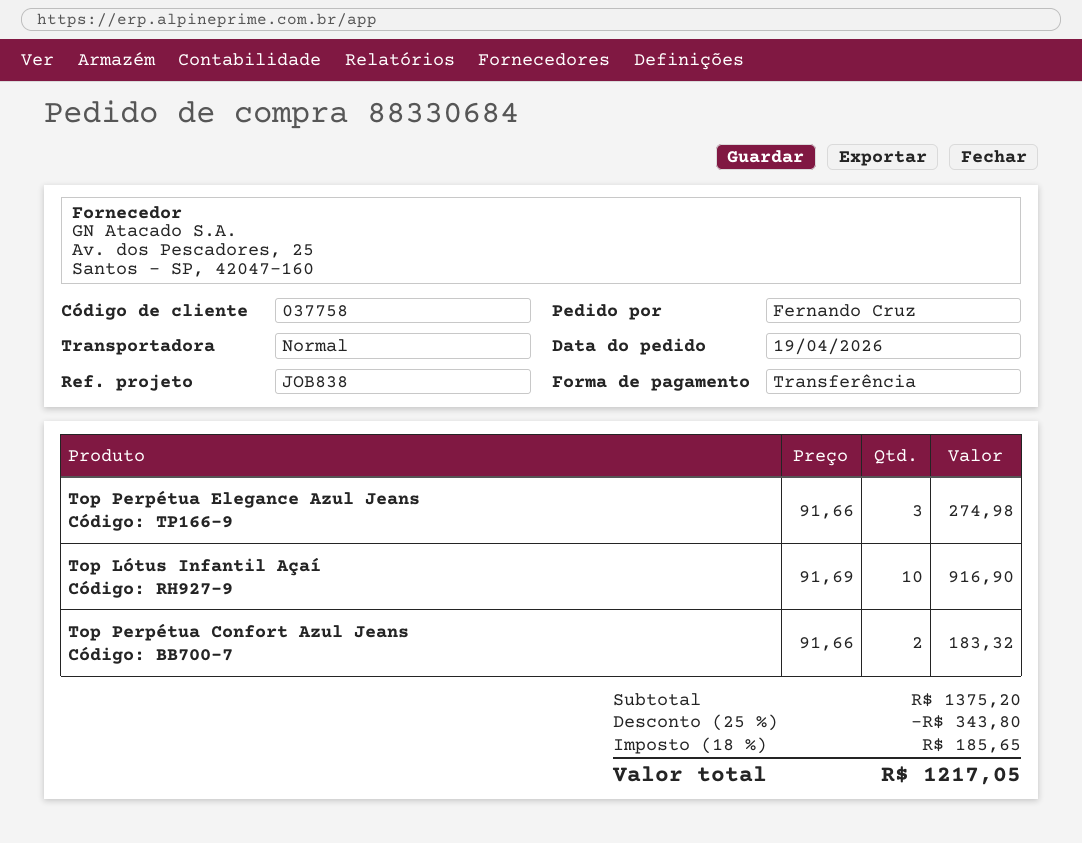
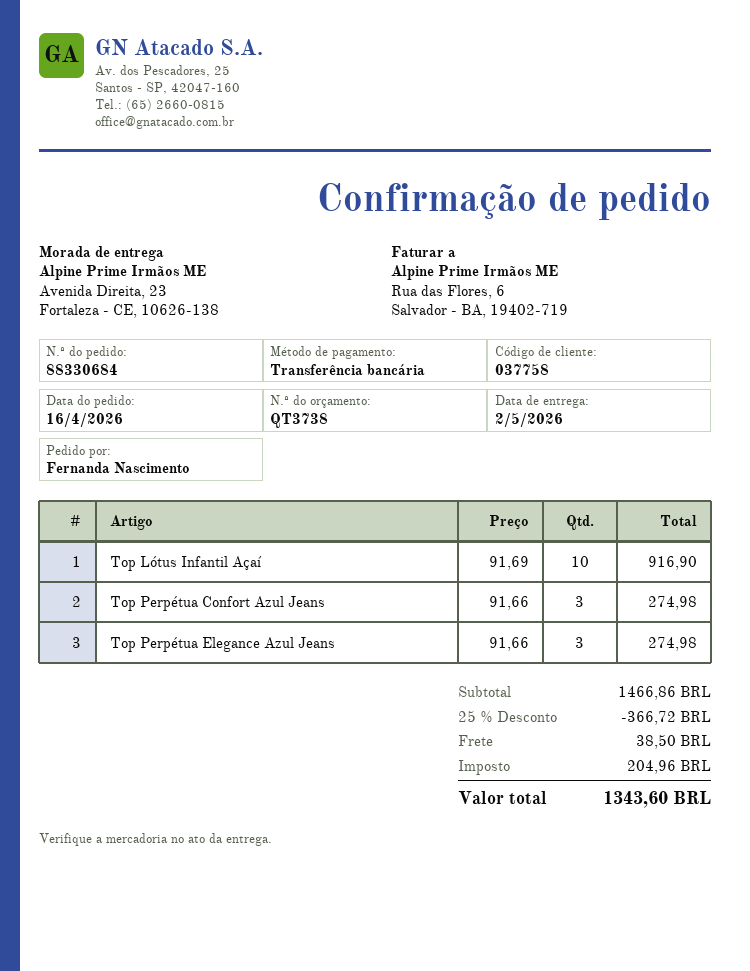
order date: 2026-04-19 -> 2026-04-16
ordered by: Fernando Cruz -> Fernanda Nascimento
Top Perpétua Confort Azul Jeans: 2 x 91.66 = 183.32 -> 3 x 91.66 = 274.98
subtotal: 1375.20 -> 1466.86
discount: 25% = 343.80 -> 25% = 366.72
shipping: none -> 38.50
tax: 185.65 -> 204.96
total: 1217.05 -> 1343.60

